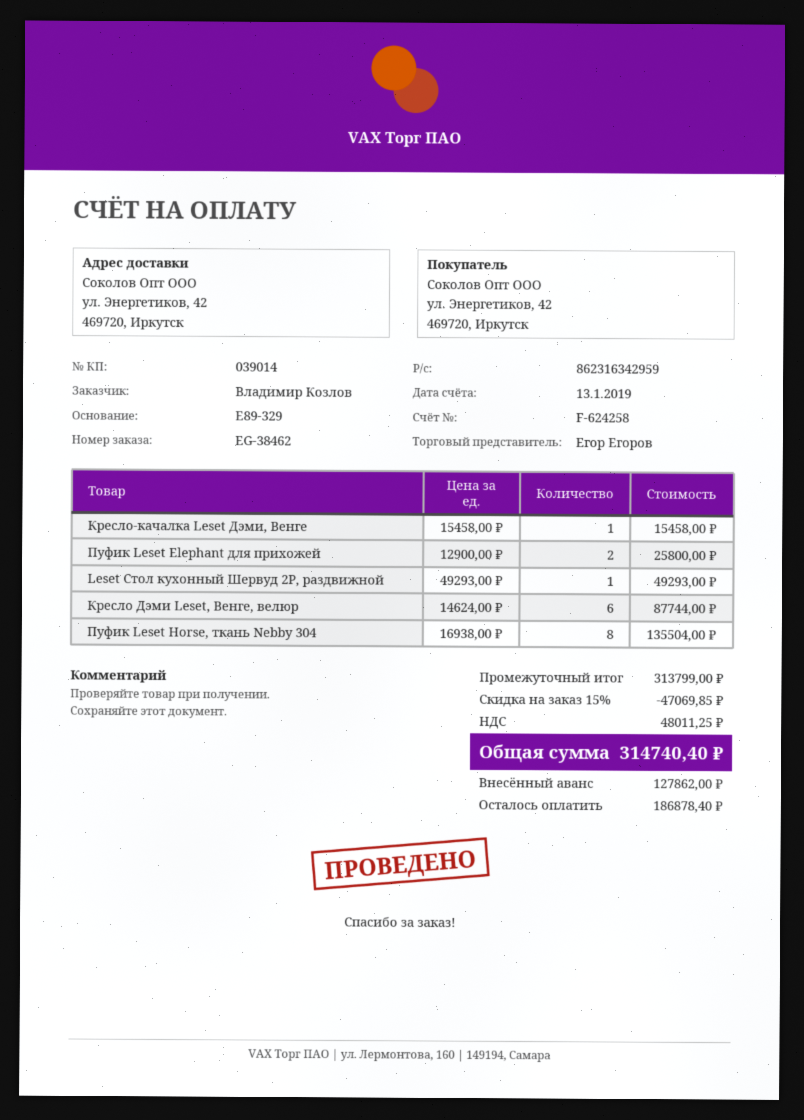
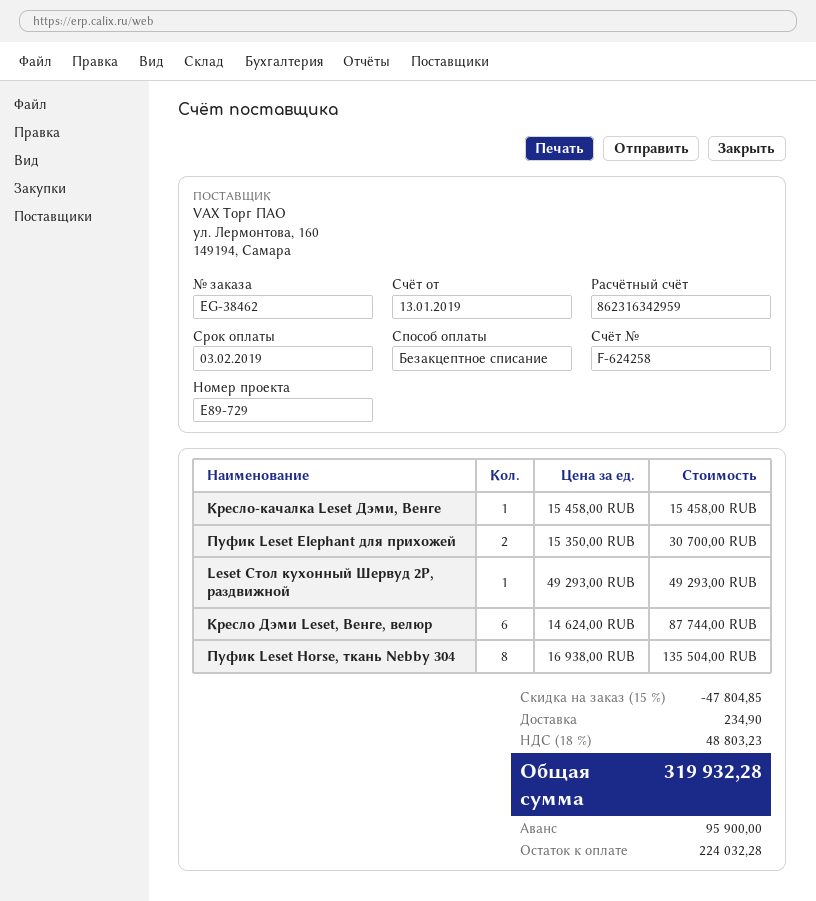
reference: E89-329 -> E89-729
Пуфик Leset Elephant для прихожей: 2 x 12900.00 = 25800.00 -> 2 x 15350.00 = 30700.00
discount: 15% = 47069.85 -> 15% = 47804.85
shipping: none -> 234.90
tax: 48011.25 -> 48803.23
total: 314740.40 -> 319932.28
deposit: 127862.00 -> 95900.00
balance: 186878.40 -> 224032.28

